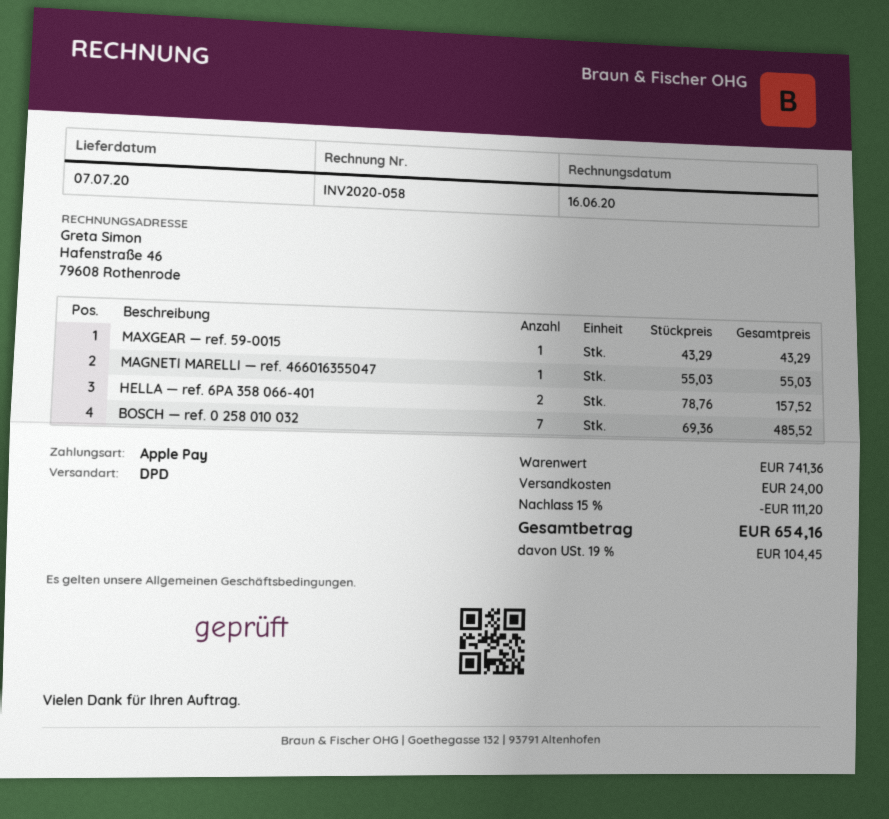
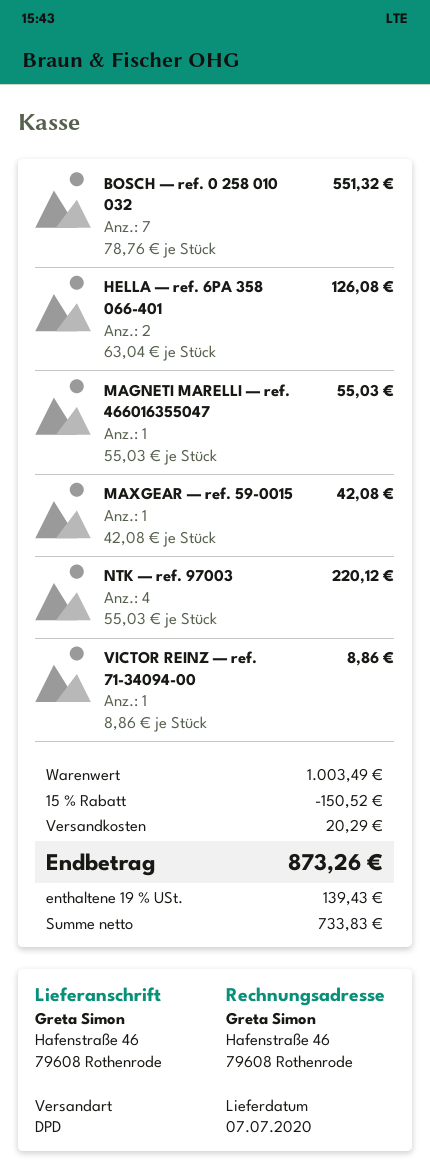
MAXGEAR — ref. 59-0015: 1 x 43.29 = 43.29 -> 1 x 42.08 = 42.08
HELLA — ref. 6PA 358 066-401: 2 x 78.76 = 157.52 -> 2 x 63.04 = 126.08
BOSCH — ref. 0 258 010 032: 7 x 69.36 = 485.52 -> 7 x 78.76 = 551.32
NTK — ref. 97003: none -> 4 x 55.03 = 220.12
VICTOR REINZ — ref. 71-34094-00: none -> 1 x 8.86 = 8.86
subtotal: 741.36 -> 1003.49
discount: 15% = 111.20 -> 15% = 150.52
shipping: 24.00 -> 20.29
tax: 19% = 104.45 -> 19% = 139.43
total: 654.16 -> 873.26

